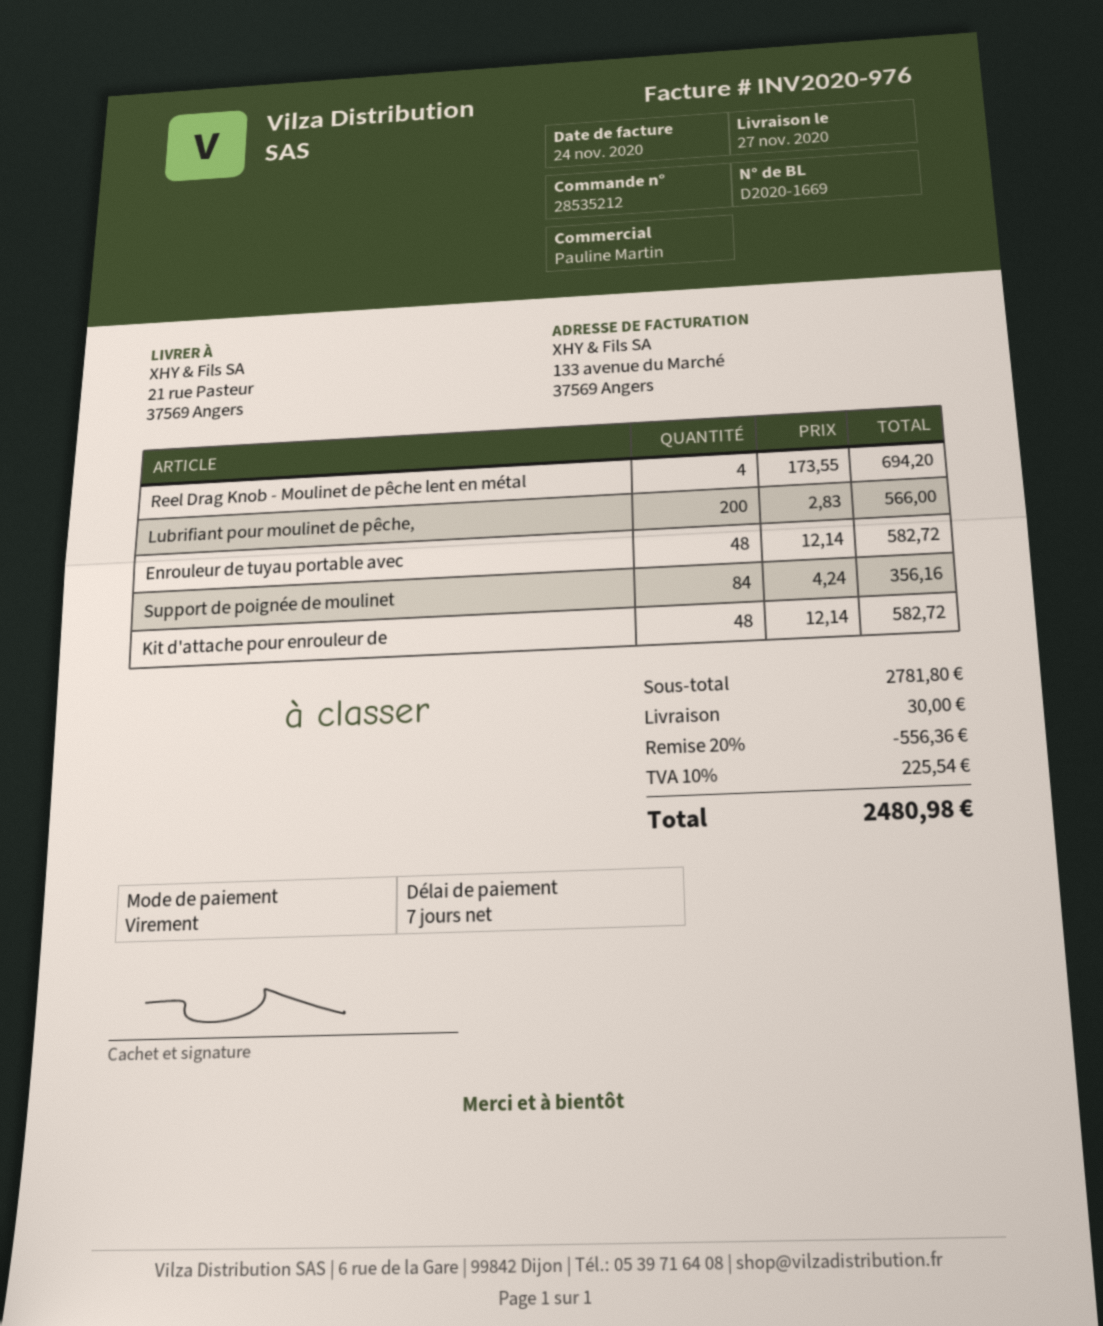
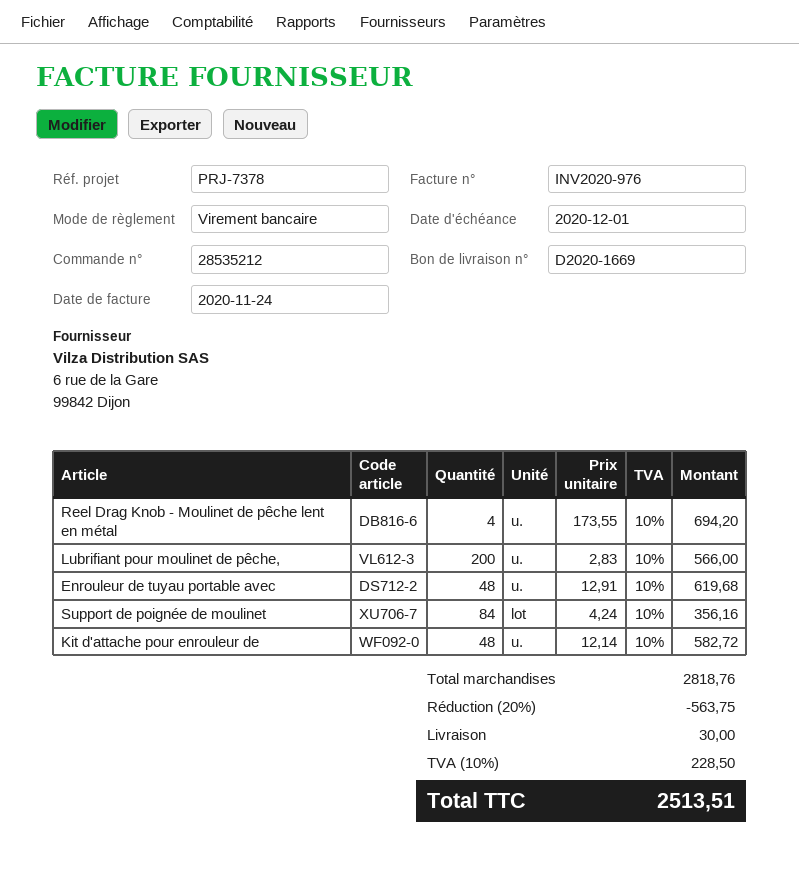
Enrouleur de tuyau portable avec: 48 x 12.14 = 582.72 -> 48 x 12.91 = 619.68
subtotal: 2781.80 -> 2818.76
discount: 20% = 556.36 -> 20% = 563.75
tax: 10% = 225.54 -> 10% = 228.50
total: 2480.98 -> 2513.51

